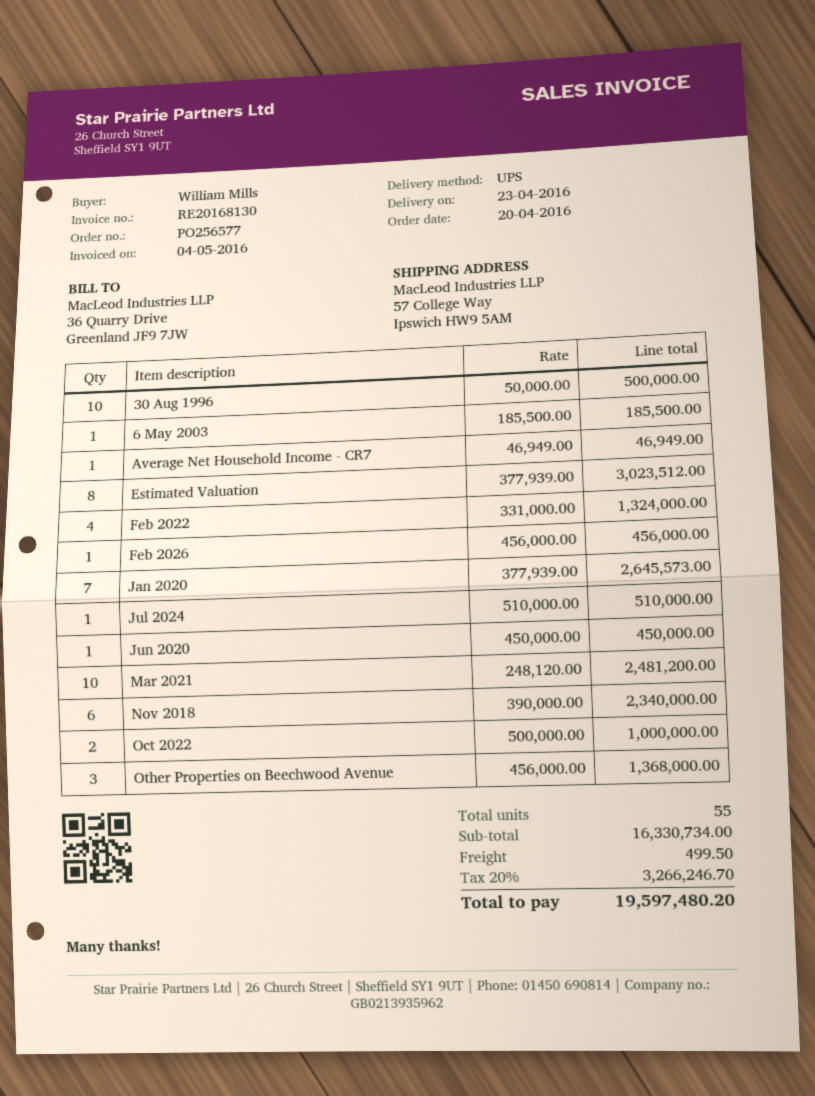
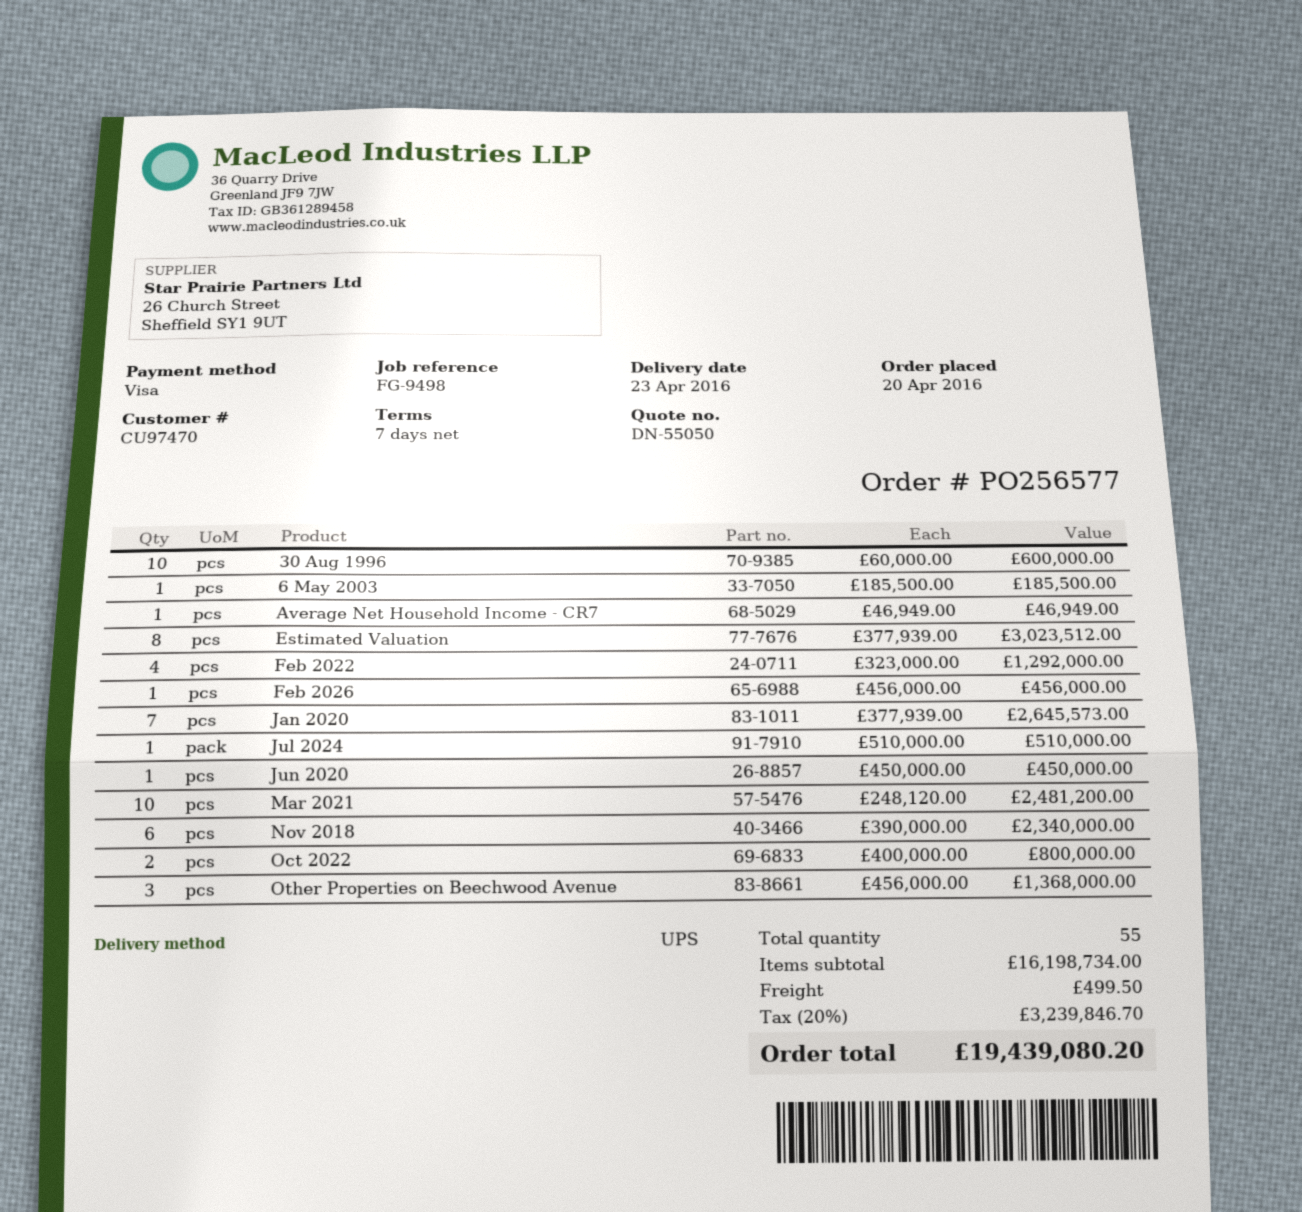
30 Aug 1996: 10 x 50000.00 = 500000.00 -> 10 x 60000.00 = 600000.00
Feb 2022: 4 x 331000.00 = 1324000.00 -> 4 x 323000.00 = 1292000.00
Oct 2022: 2 x 500000.00 = 1000000.00 -> 2 x 400000.00 = 800000.00
subtotal: 16330734.00 -> 16198734.00
tax: 20% = 3266246.70 -> 20% = 3239846.70
total: 19597480.20 -> 19439080.20

